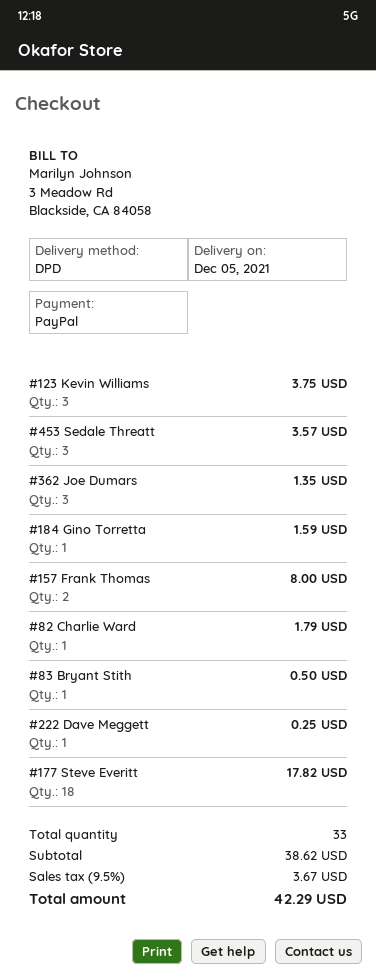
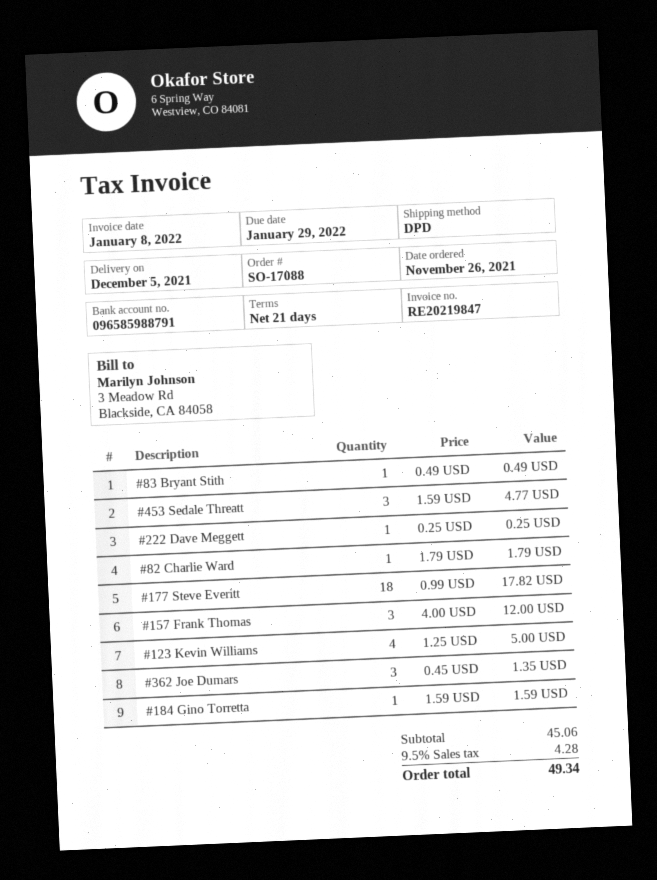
#123 Kevin Williams: 3 for 3.75 -> 4 for 5.00
#453 Sedale Threatt: 3 for 3.57 -> 3 for 4.77
#157 Frank Thomas: 2 for 8.00 -> 3 for 12.00
#83 Bryant Stith: 1 for 0.50 -> 1 for 0.49
subtotal: 38.62 -> 45.06
tax: 9.5% = 3.67 -> 9.5% = 4.28
total: 42.29 -> 49.34

